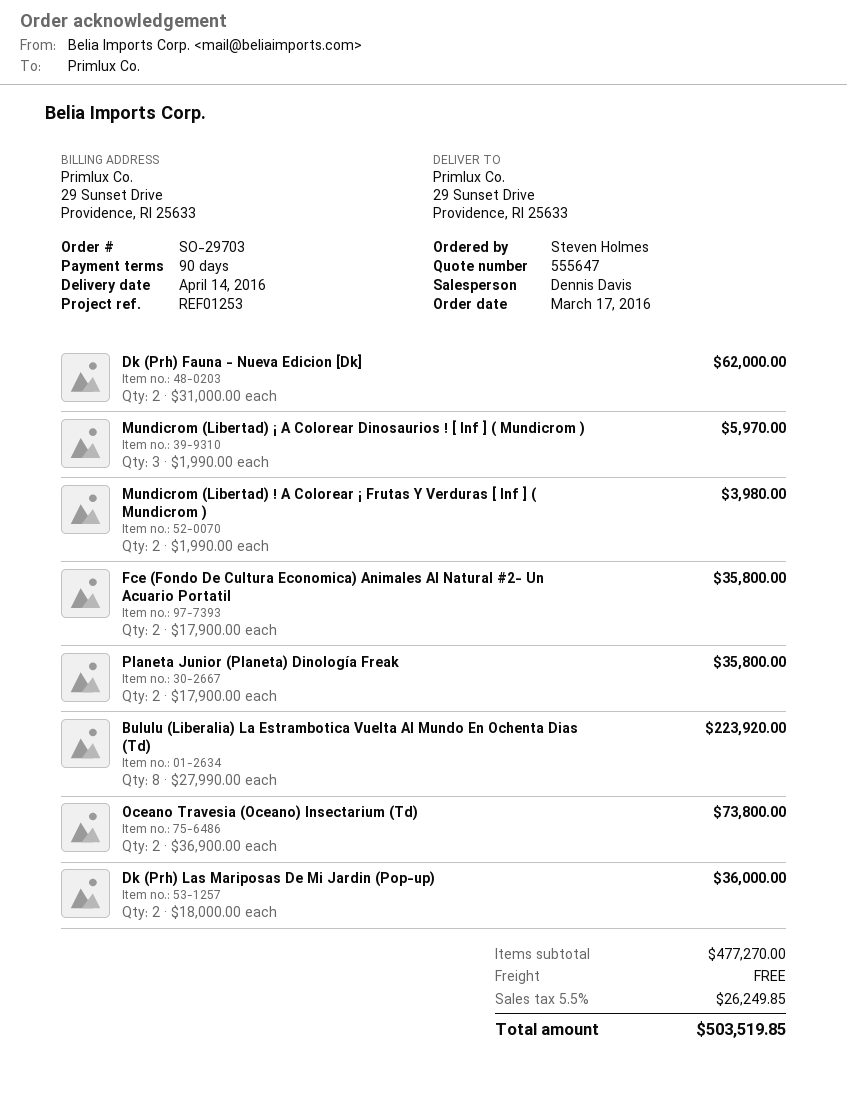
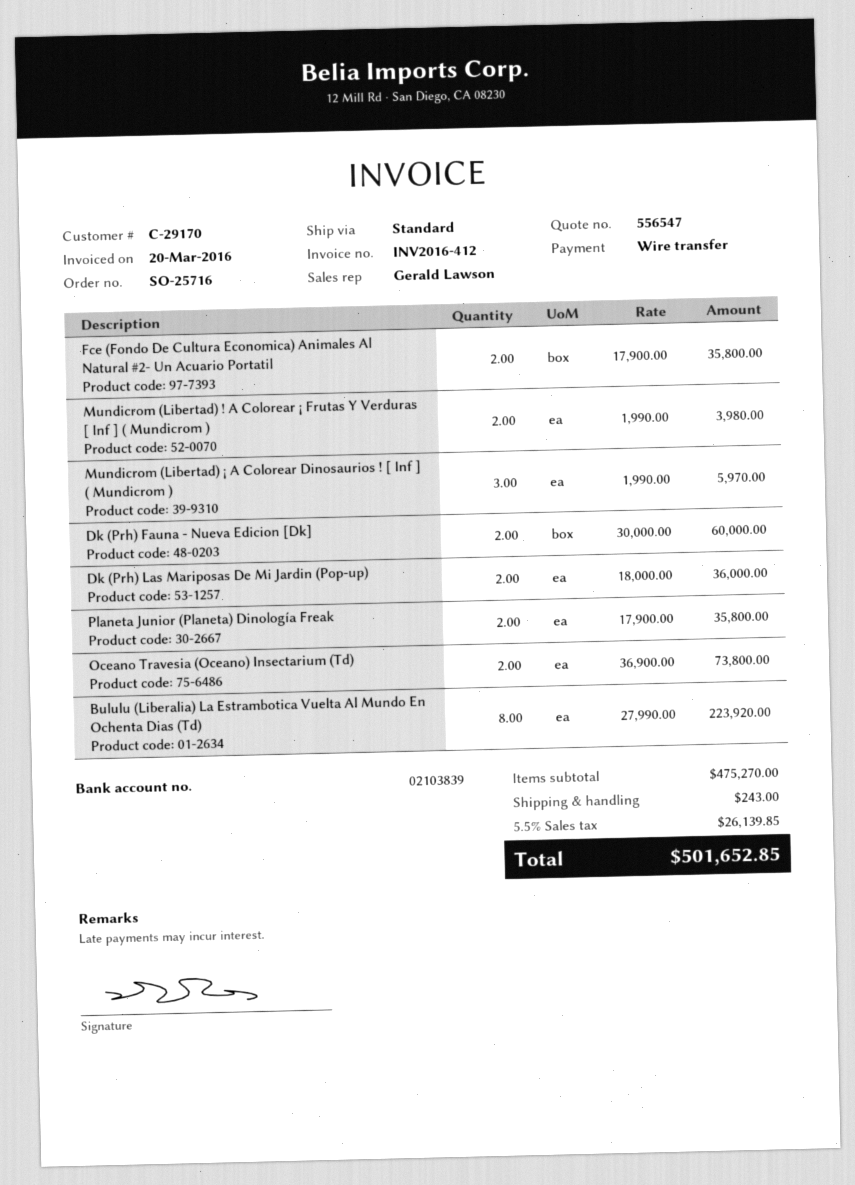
quote number: 555647 -> 556547
order number: SO-29703 -> SO-25716
sales rep: Dennis Davis -> Gerald Lawson
Dk (Prh) Fauna - Nueva Edicion [Dk]: 2 x 31000.00 = 62000.00 -> 2 x 30000.00 = 60000.00
subtotal: 477270.00 -> 475270.00
shipping: 0.00 -> 243.00
tax: 5.5% = 26249.85 -> 5.5% = 26139.85
total: 503519.85 -> 501652.85

